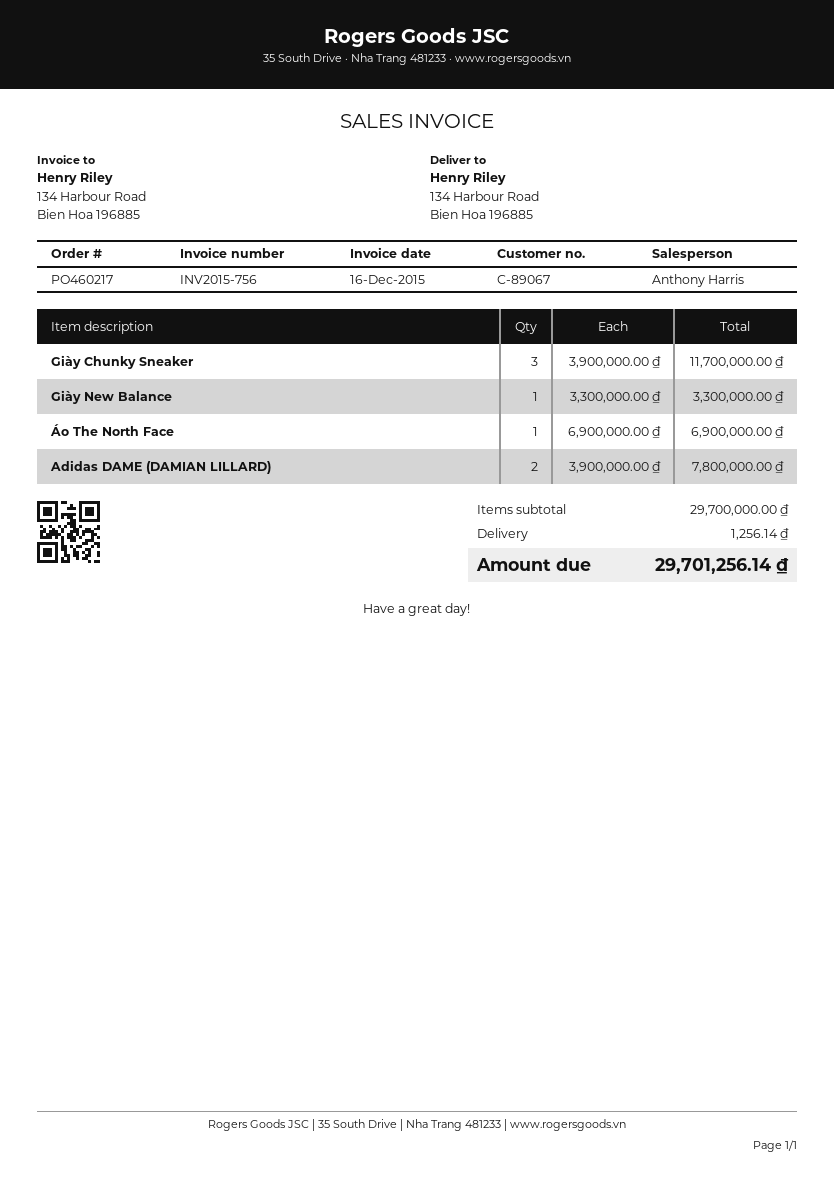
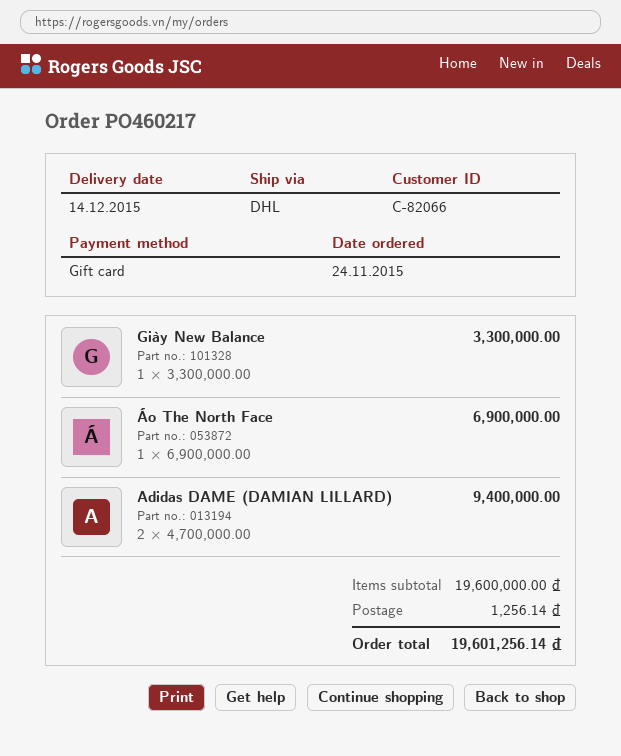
customer number: C-89067 -> C-82066
Giày Chunky Sneaker: 3 x 3900000.00 = 11700000.00 -> none
Adidas DAME (DAMIAN LILLARD): 2 x 3900000.00 = 7800000.00 -> 2 x 4700000.00 = 9400000.00
subtotal: 29700000.00 -> 19600000.00
total: 29701256.14 -> 19601256.14

